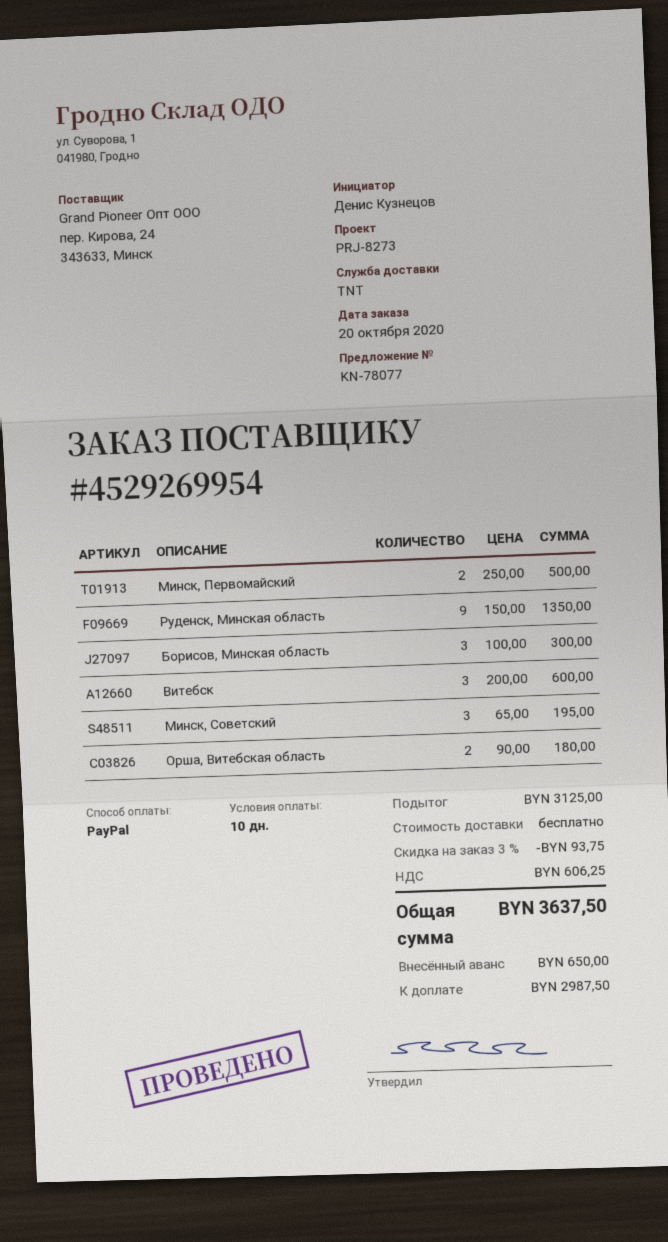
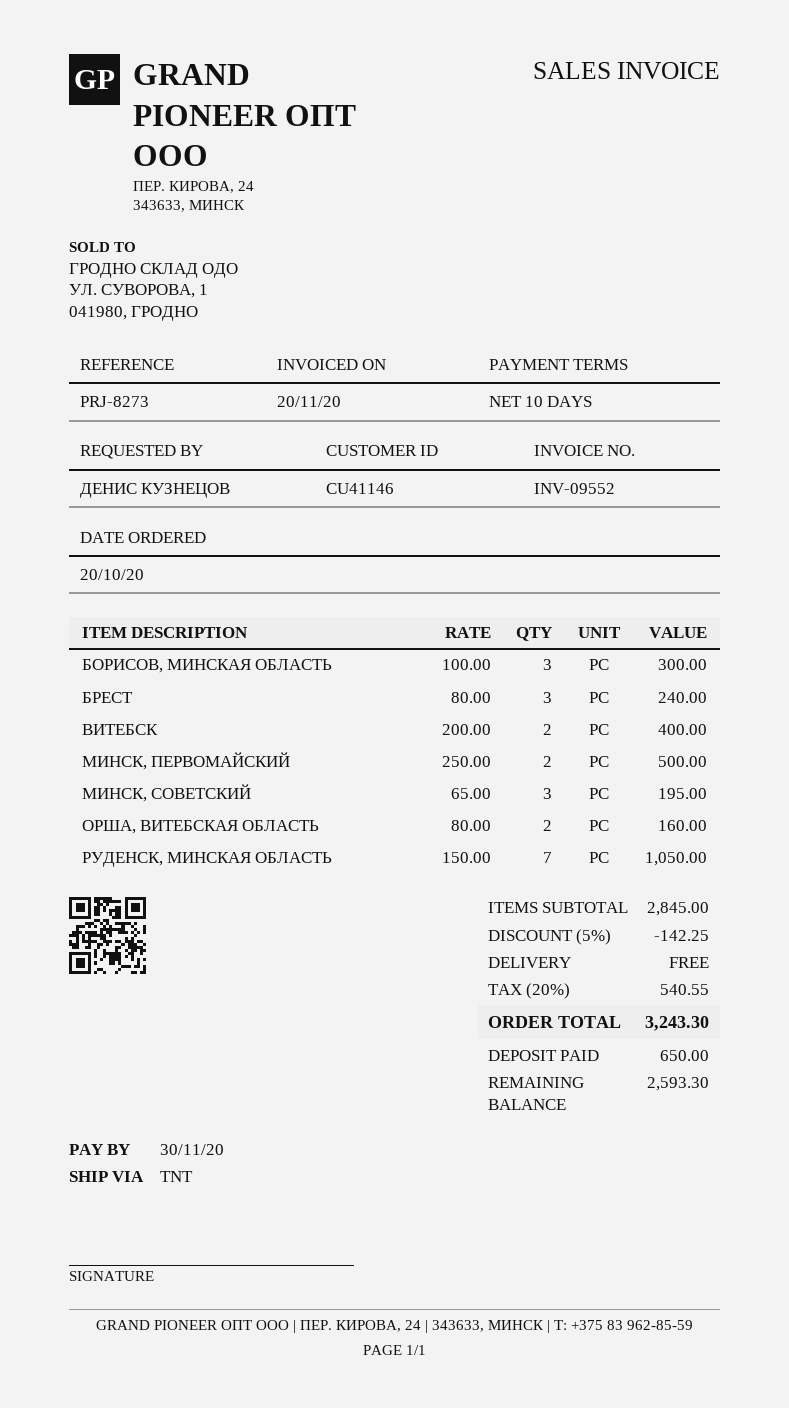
Руденск, Минская область: 9 x 150.00 = 1350.00 -> 7 x 150.00 = 1050.00
Витебск: 3 x 200.00 = 600.00 -> 2 x 200.00 = 400.00
Орша, Витебская область: 2 x 90.00 = 180.00 -> 2 x 80.00 = 160.00
БРЕСТ: none -> 3 x 80.00 = 240.00
subtotal: 3125.00 -> 2845.00
discount: 3% = 93.75 -> 5% = 142.25
tax: 606.25 -> 540.55
total: 3637.50 -> 3243.30
balance: 2987.50 -> 2593.30

